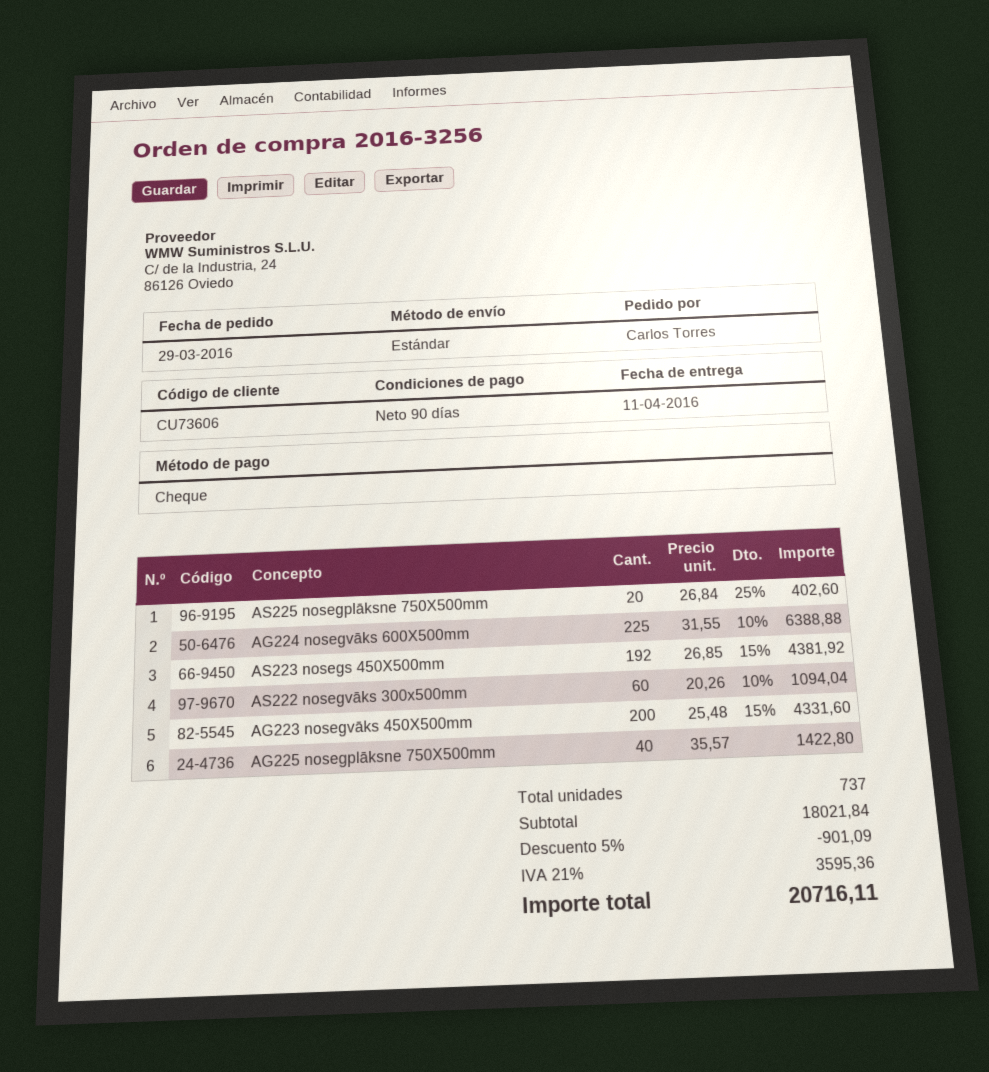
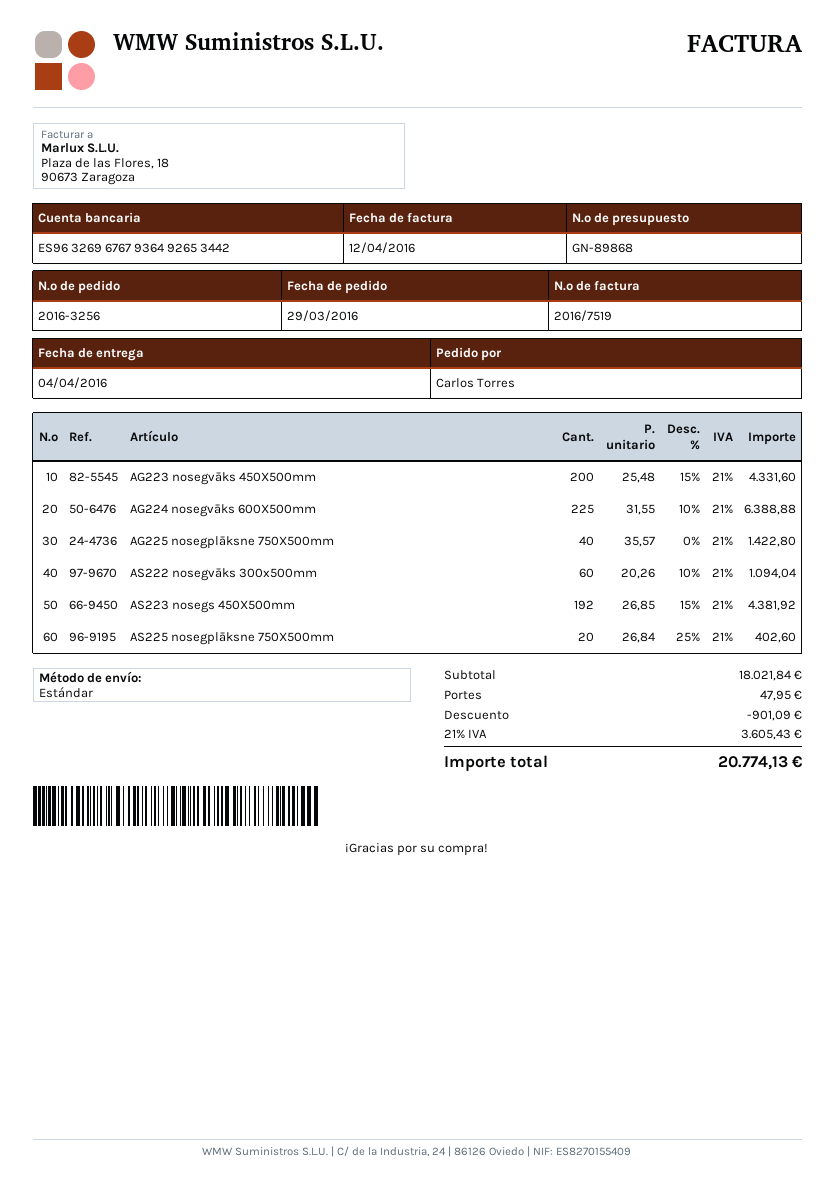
delivery date: 2016-04-11 -> 2016-04-04
shipping: none -> 47.95
tax: 21% = 3595.36 -> 21% = 3605.43
total: 20716.11 -> 20774.13

